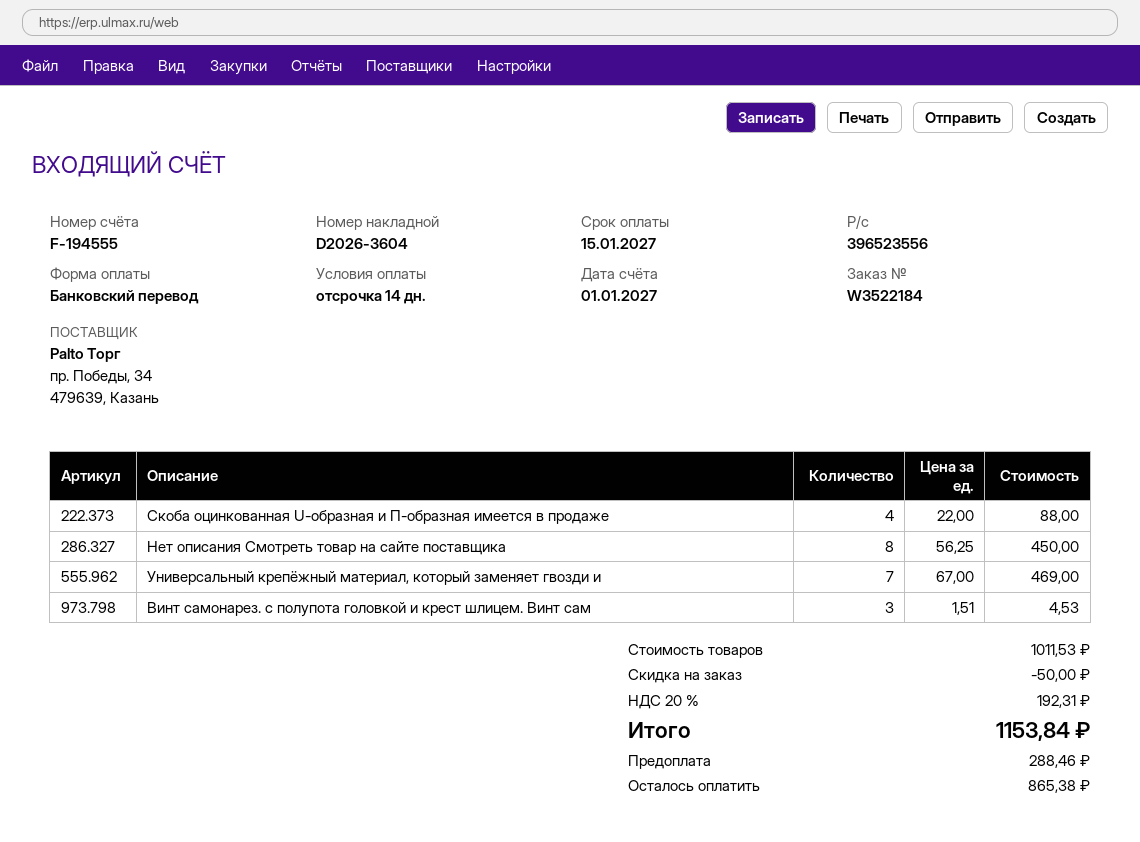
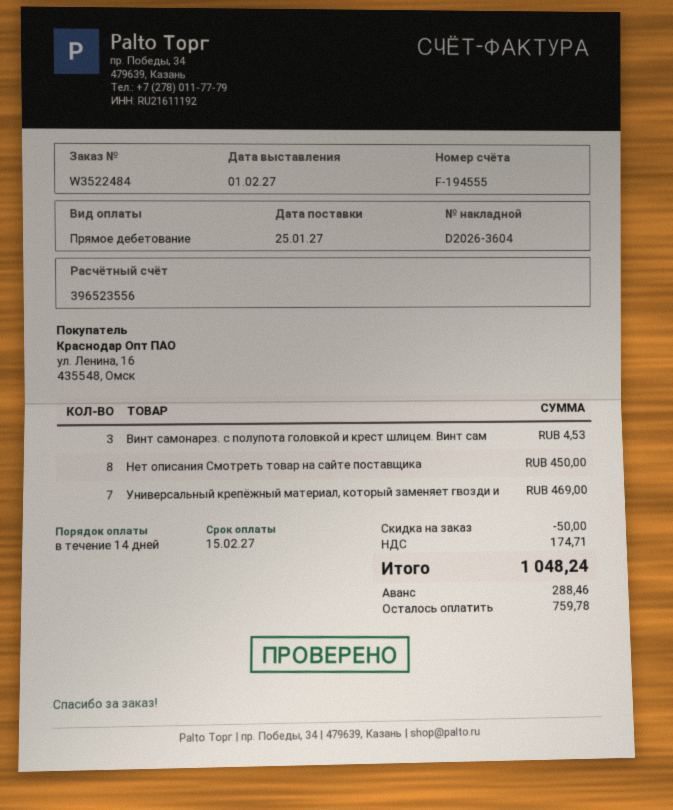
order number: W3522184 -> W3522484
invoice date: 2027-01-01 -> 2027-02-01
due date: 2027-01-15 -> 2027-02-15
payment method: bank transfer -> direct debit
Скоба оцинкованная U-образная и П-образная имеется в продаже: 4 for 88.00 -> none
tax: 192.31 -> 174.71
total: 1153.84 -> 1048.24
balance: 865.38 -> 759.78

